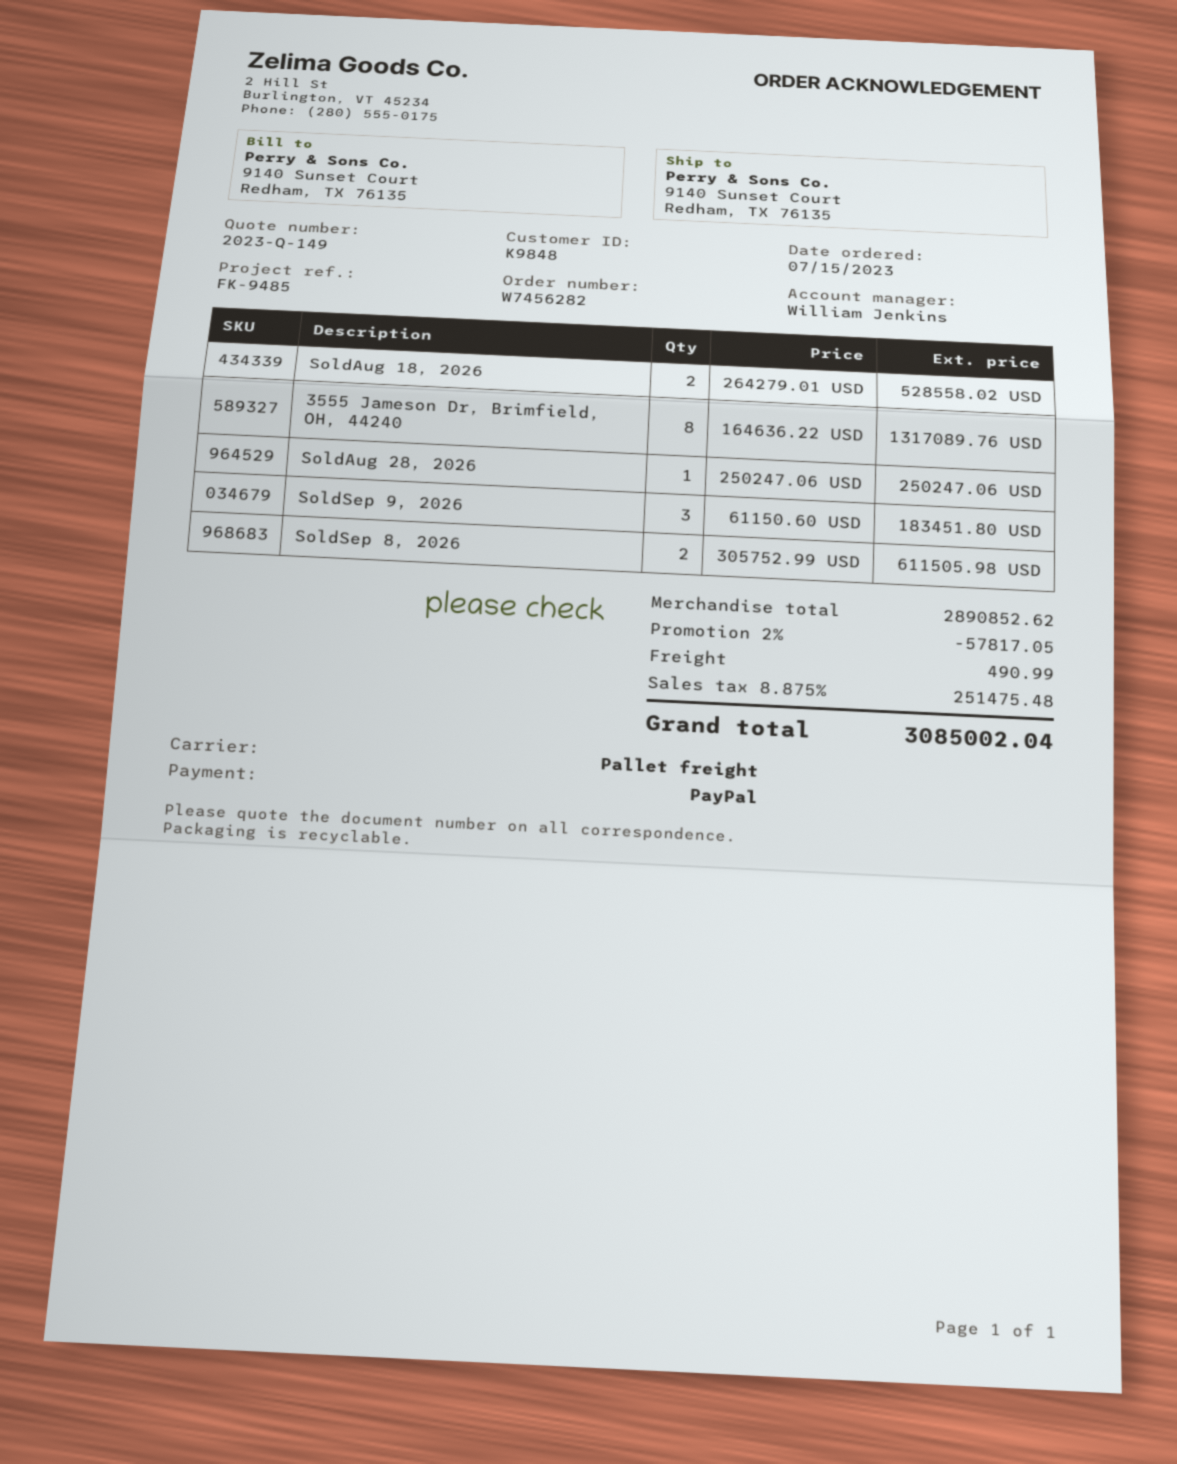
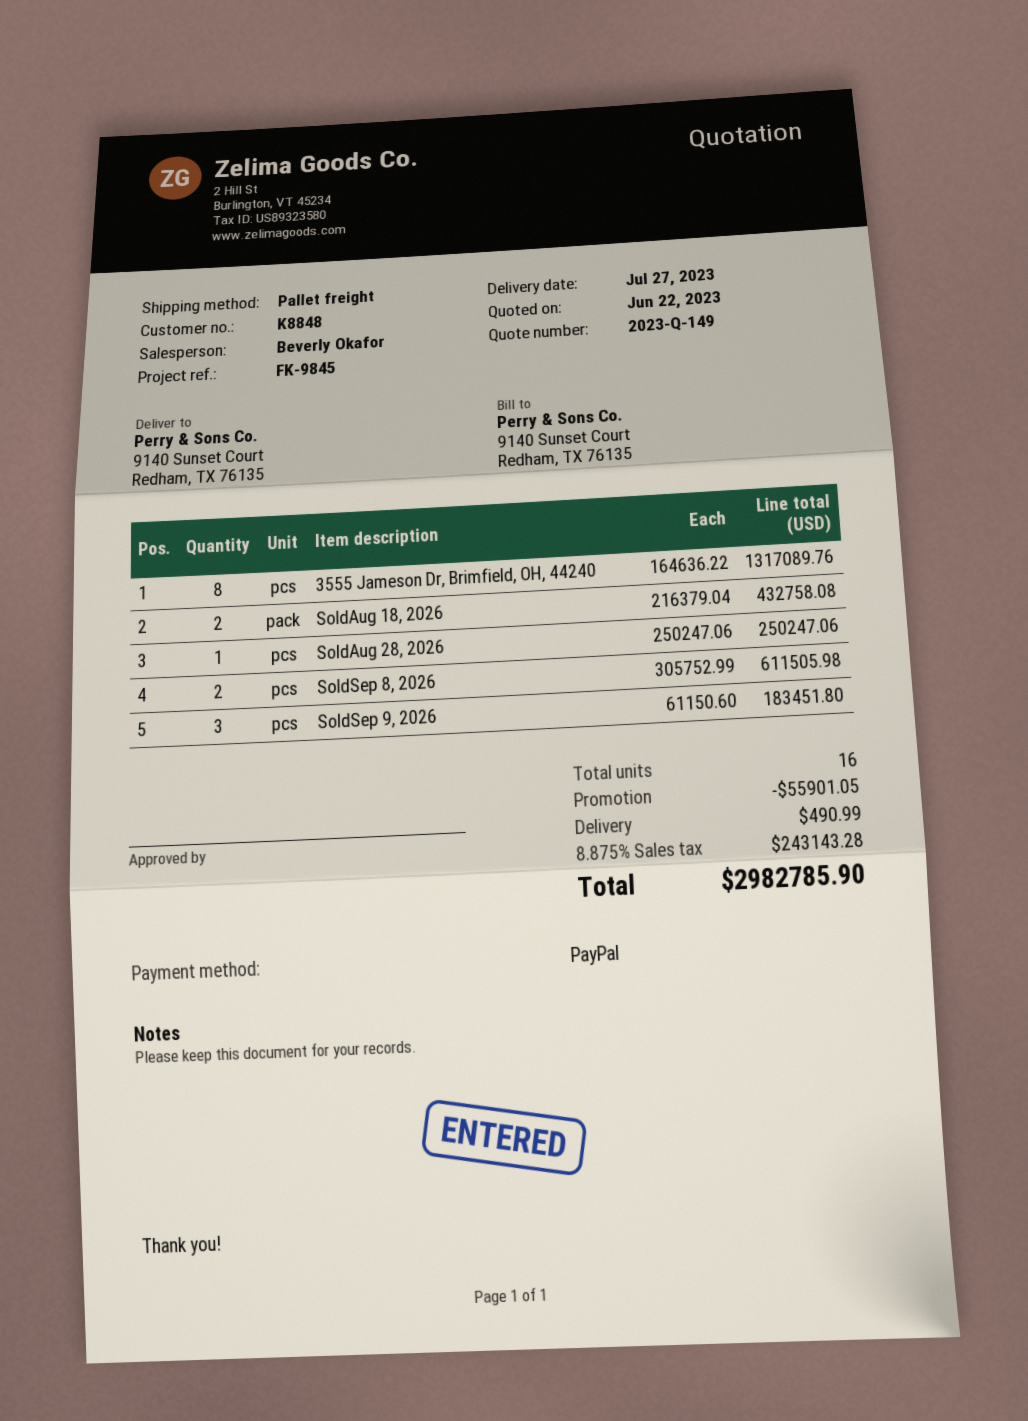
customer number: K9848 -> K8848
reference: FK-9485 -> FK-9845
sales rep: William Jenkins -> Beverly Okafor
SoldAug 18, 2026: 2 x 264279.01 = 528558.02 -> 2 x 216379.04 = 432758.08
discount: 57817.05 -> 55901.05
tax: 8.875% = 251475.48 -> 8.875% = 243143.28
total: 3085002.04 -> 2982785.90

